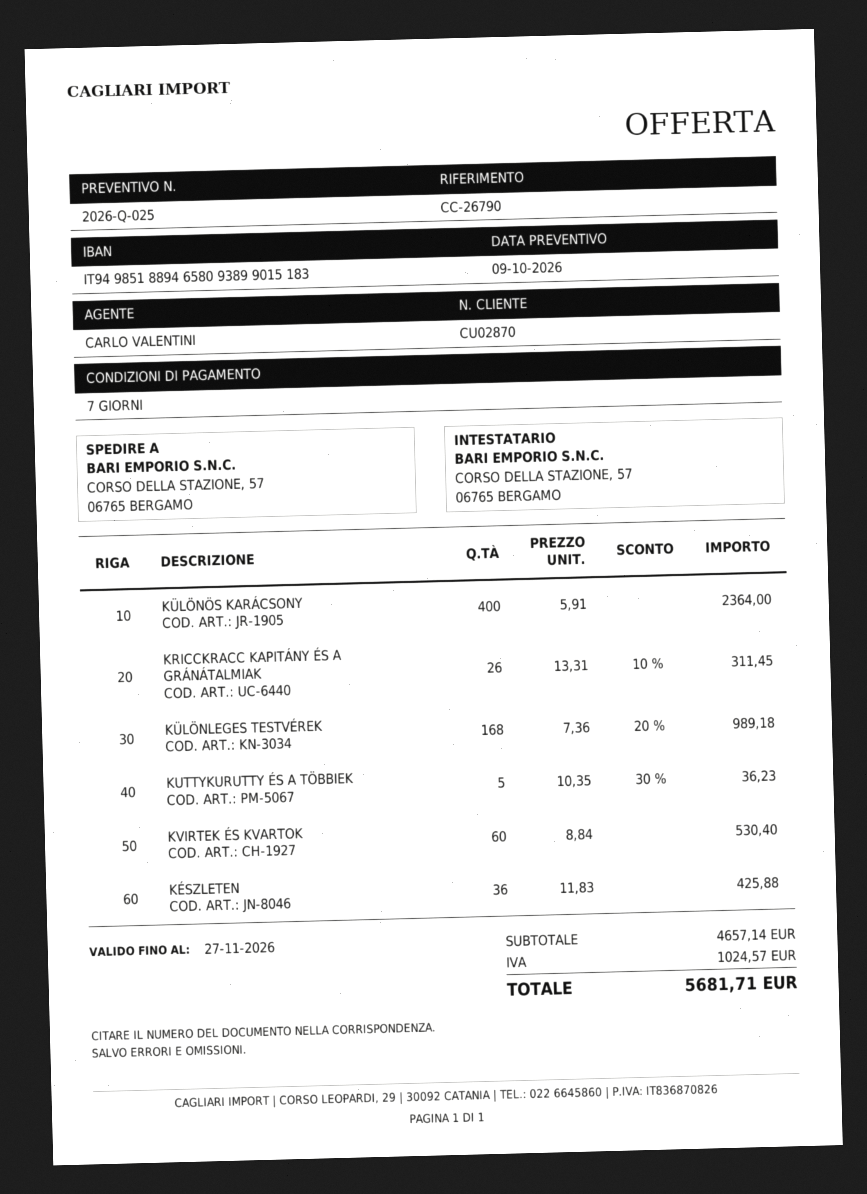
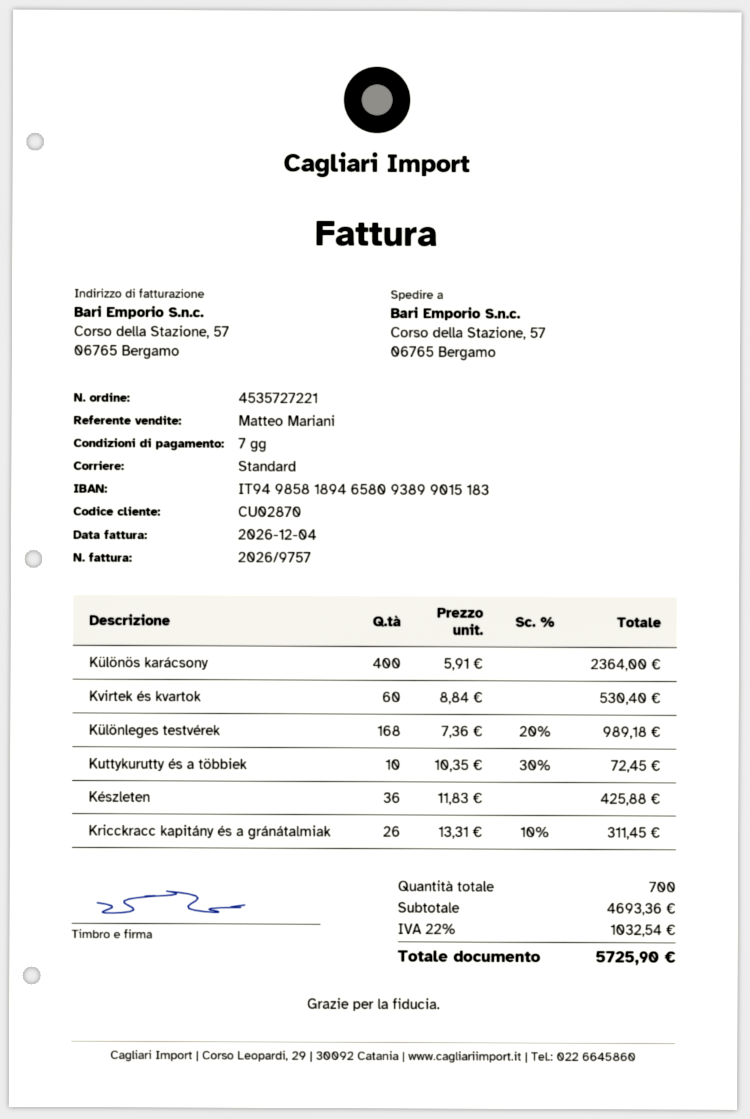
sales rep: CARLO VALENTINI -> Matteo Mariani
bank account: IT9498518894658093899015183 -> IT9498581894658093899015183
KUTTYKURUTTY ÉS A TÖBBIEK: 5 x 10.35 - 30% = 36.23 -> 10 x 10.35 - 30% = 72.45
subtotal: 4657.14 -> 4693.36
tax: 1024.57 -> 1032.54
total: 5681.71 -> 5725.90

